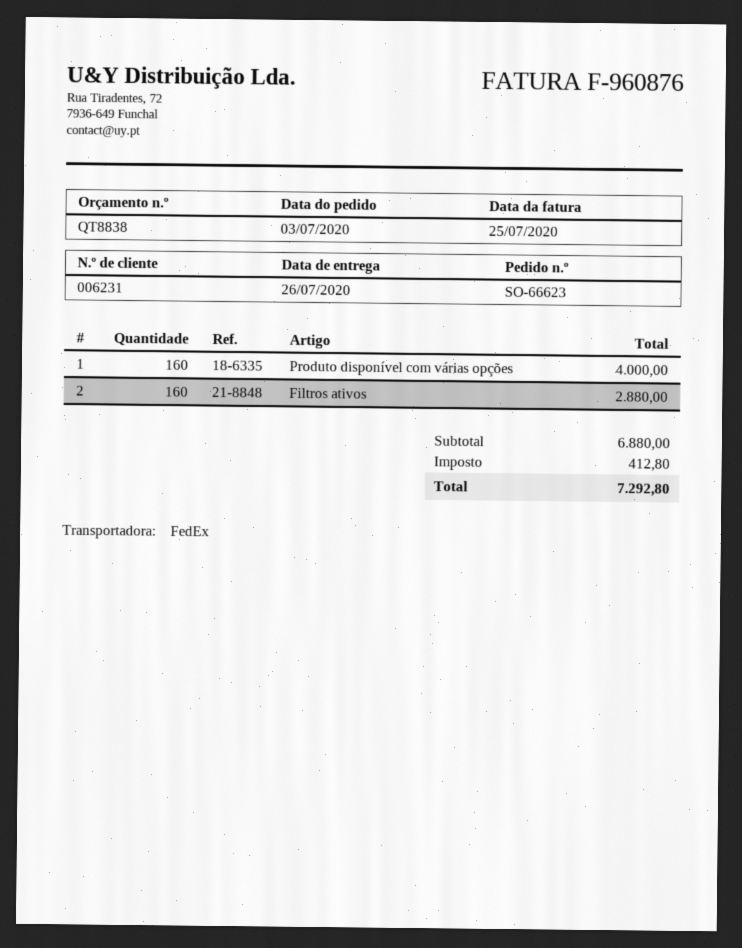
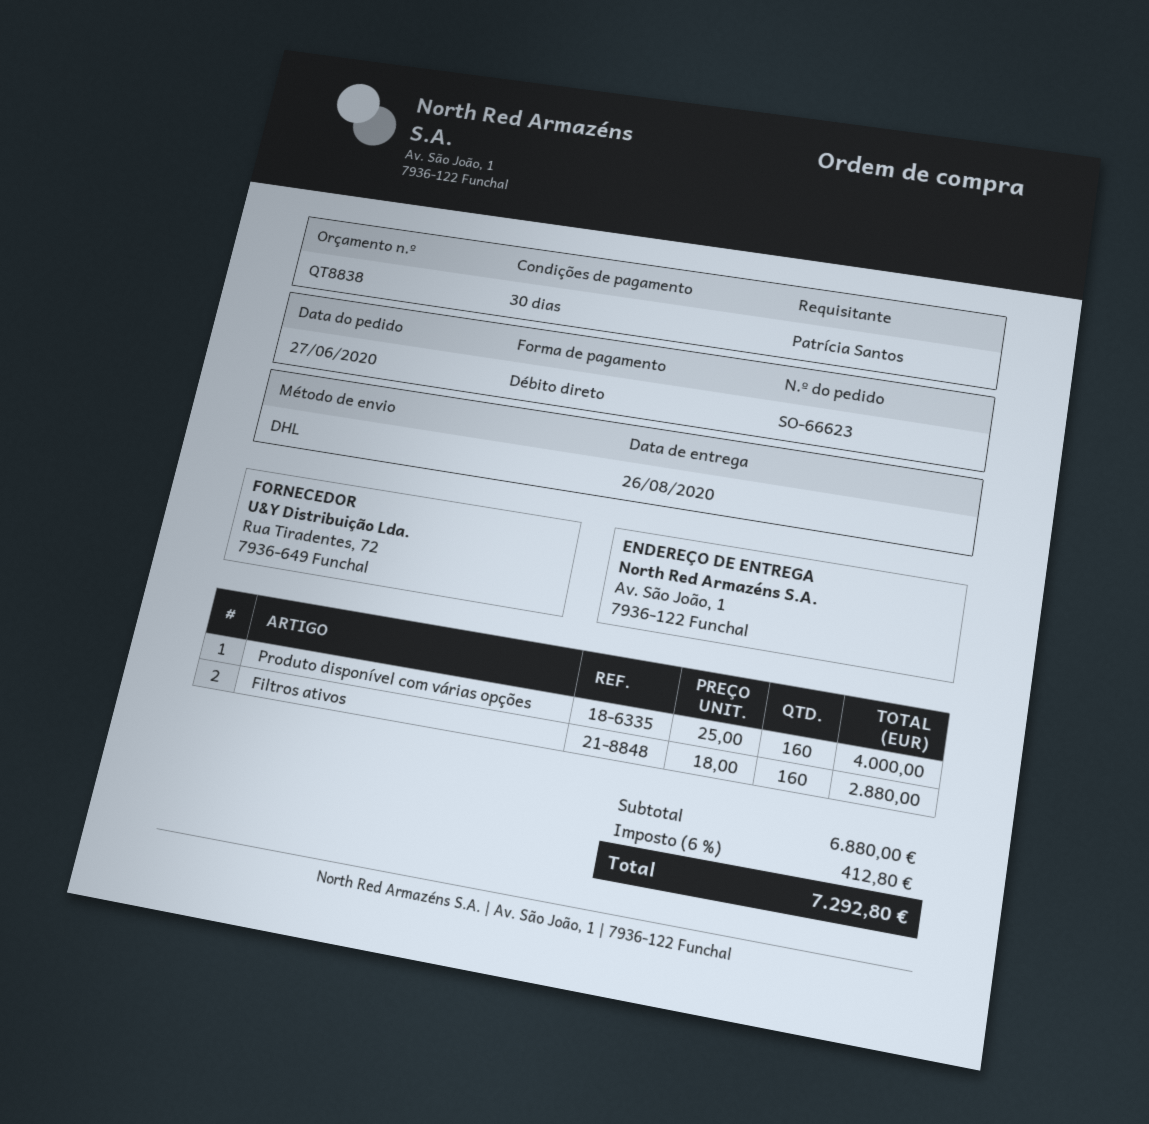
order date: 2020-07-03 -> 2020-06-27
delivery date: 2020-07-26 -> 2020-08-26
shipping method: FedEx -> DHL

